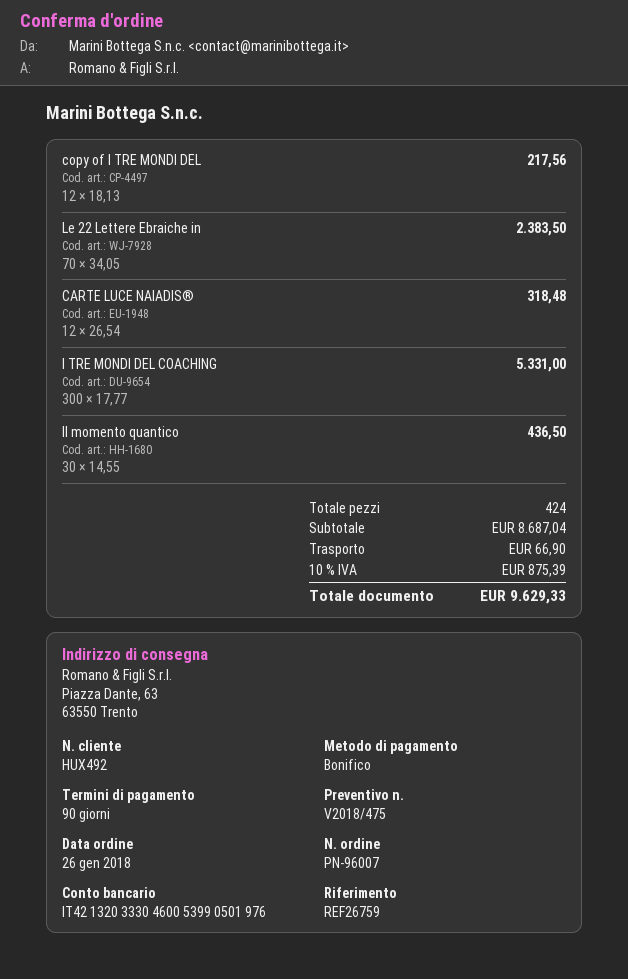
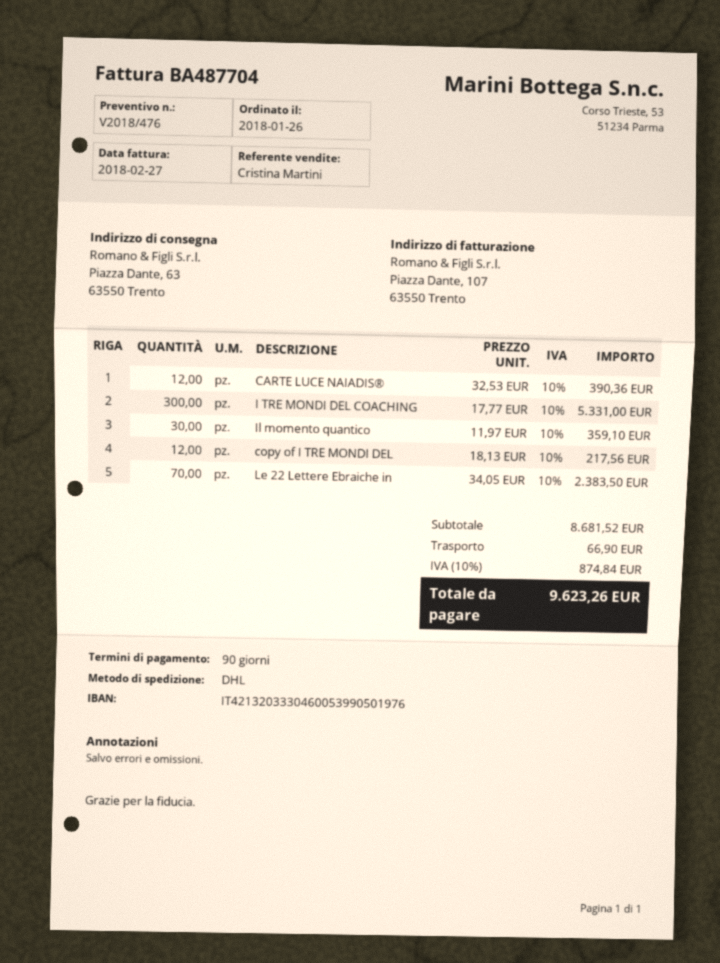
quote number: V2018/475 -> V2018/476
CARTE LUCE NAIADIS®: 12 x 26.54 = 318.48 -> 12 x 32.53 = 390.36
Il momento quantico: 30 x 14.55 = 436.50 -> 30 x 11.97 = 359.10
subtotal: 8687.04 -> 8681.52
tax: 10% = 875.39 -> 10% = 874.84
total: 9629.33 -> 9623.26

